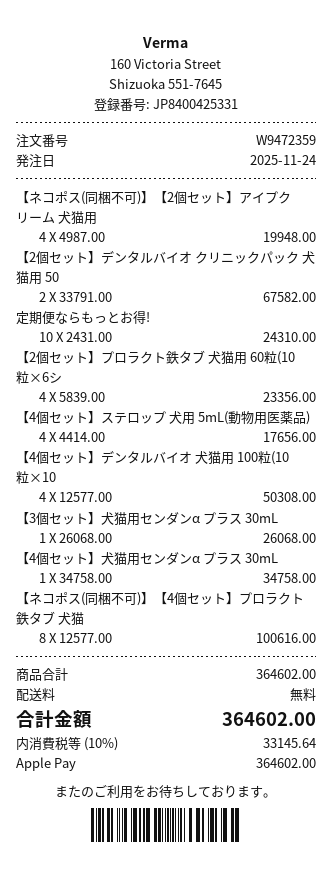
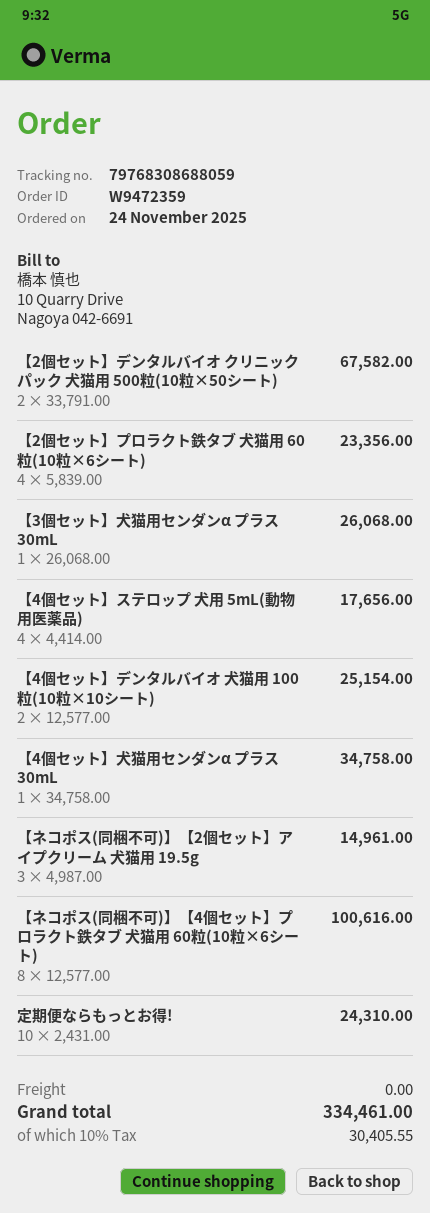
【ネコポス(同梱不可)】【2個セット】アイプクリーム 犬猫用: 4 x 4987.00 = 19948.00 -> 3 x 4987.00 = 14961.00
【4個セット】デンタルバイオ 犬猫用 100粒(10粒×10: 4 x 12577.00 = 50308.00 -> 2 x 12577.00 = 25154.00
tax: 10% = 33145.64 -> 10% = 30405.55
total: 364602.00 -> 334461.00

